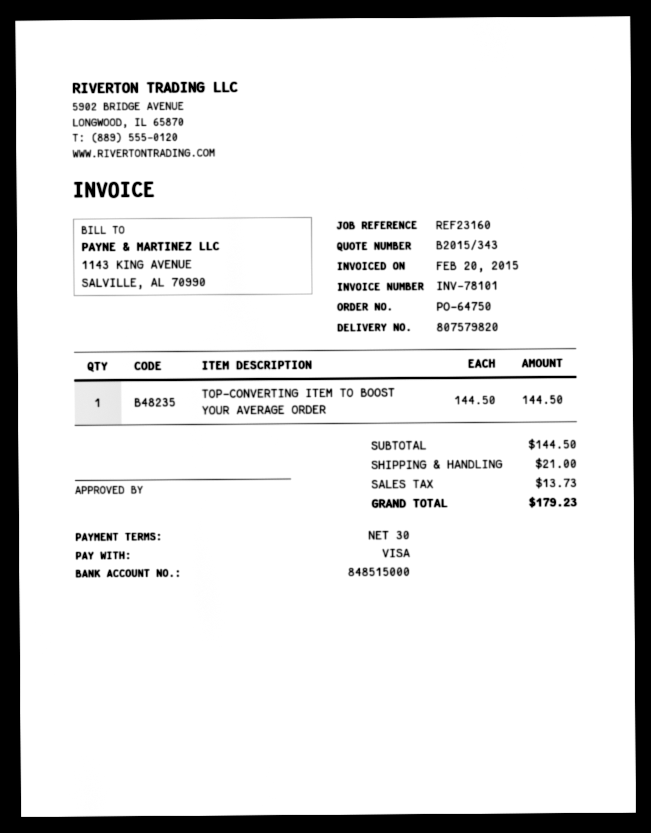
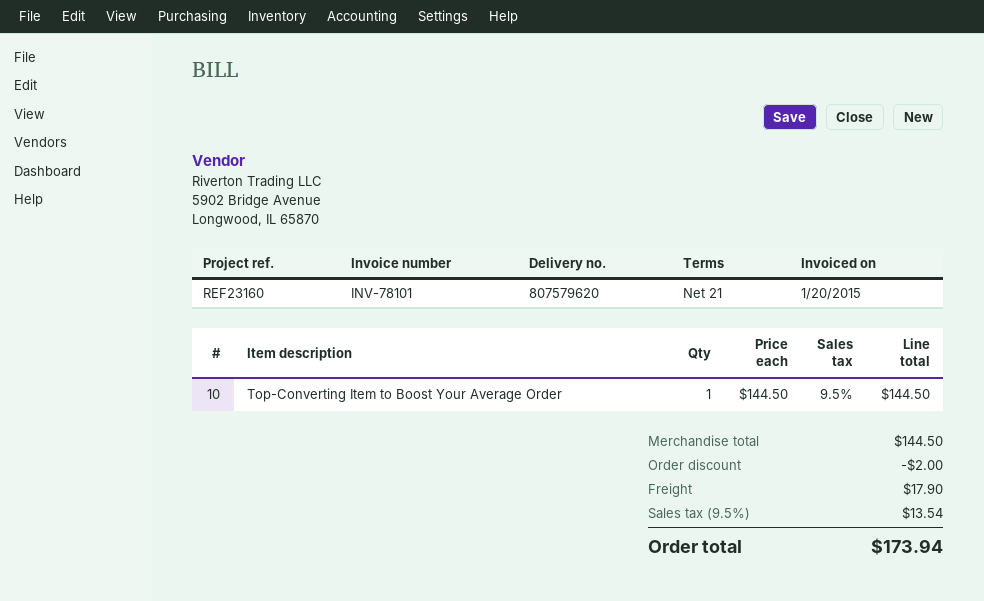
delivery note number: 807579820 -> 807579620
invoice date: 2015-02-20 -> 2015-01-20
payment terms: 30 days -> 21 days
discount: none -> 2.00
shipping: 21.00 -> 17.90
tax: 13.73 -> 13.54
total: 179.23 -> 173.94

